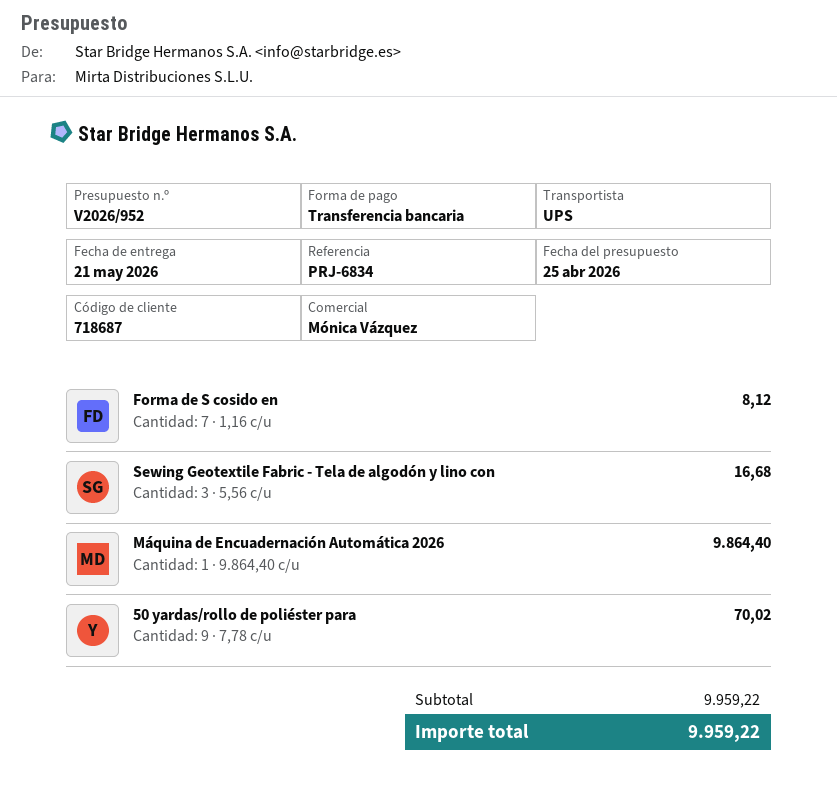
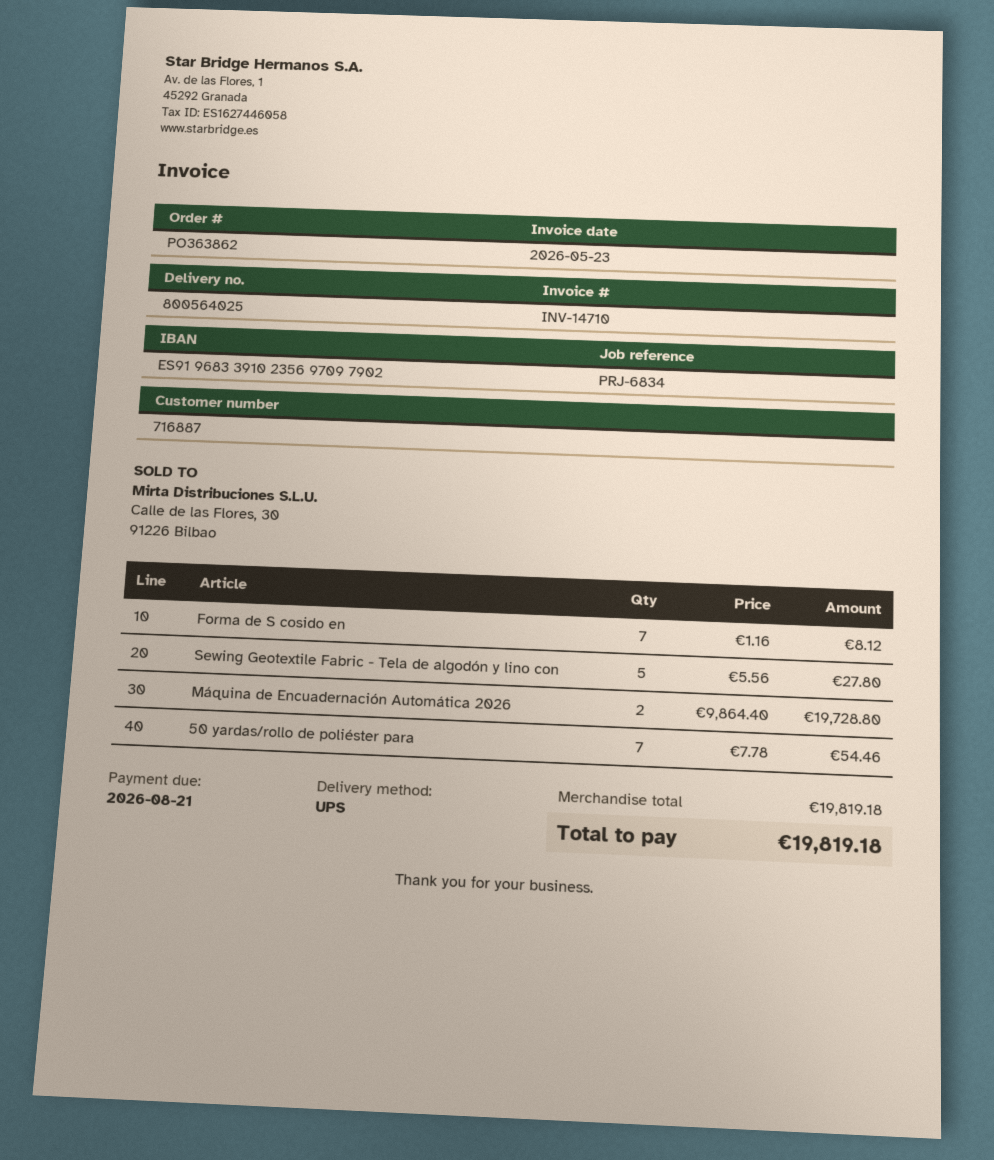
customer number: 718687 -> 716887
Sewing Geotextile Fabric - Tela de algodón y lino con: 3 x 5.56 = 16.68 -> 5 x 5.56 = 27.80
Máquina de Encuadernación Automática 2026: 1 x 9864.40 = 9864.40 -> 2 x 9864.40 = 19728.80
50 yardas/rollo de poliéster para: 9 x 7.78 = 70.02 -> 7 x 7.78 = 54.46
subtotal: 9959.22 -> 19819.18
total: 9959.22 -> 19819.18

